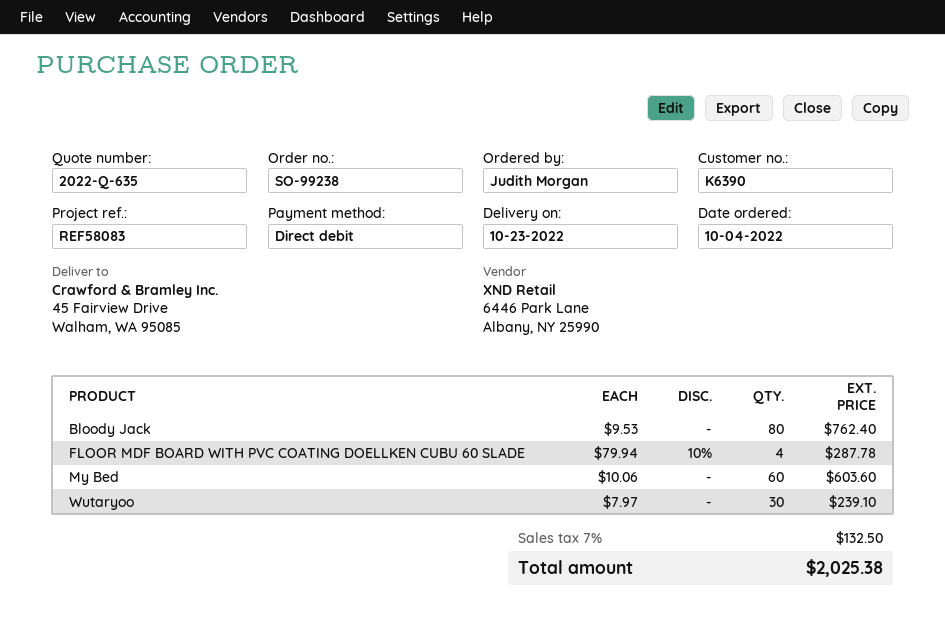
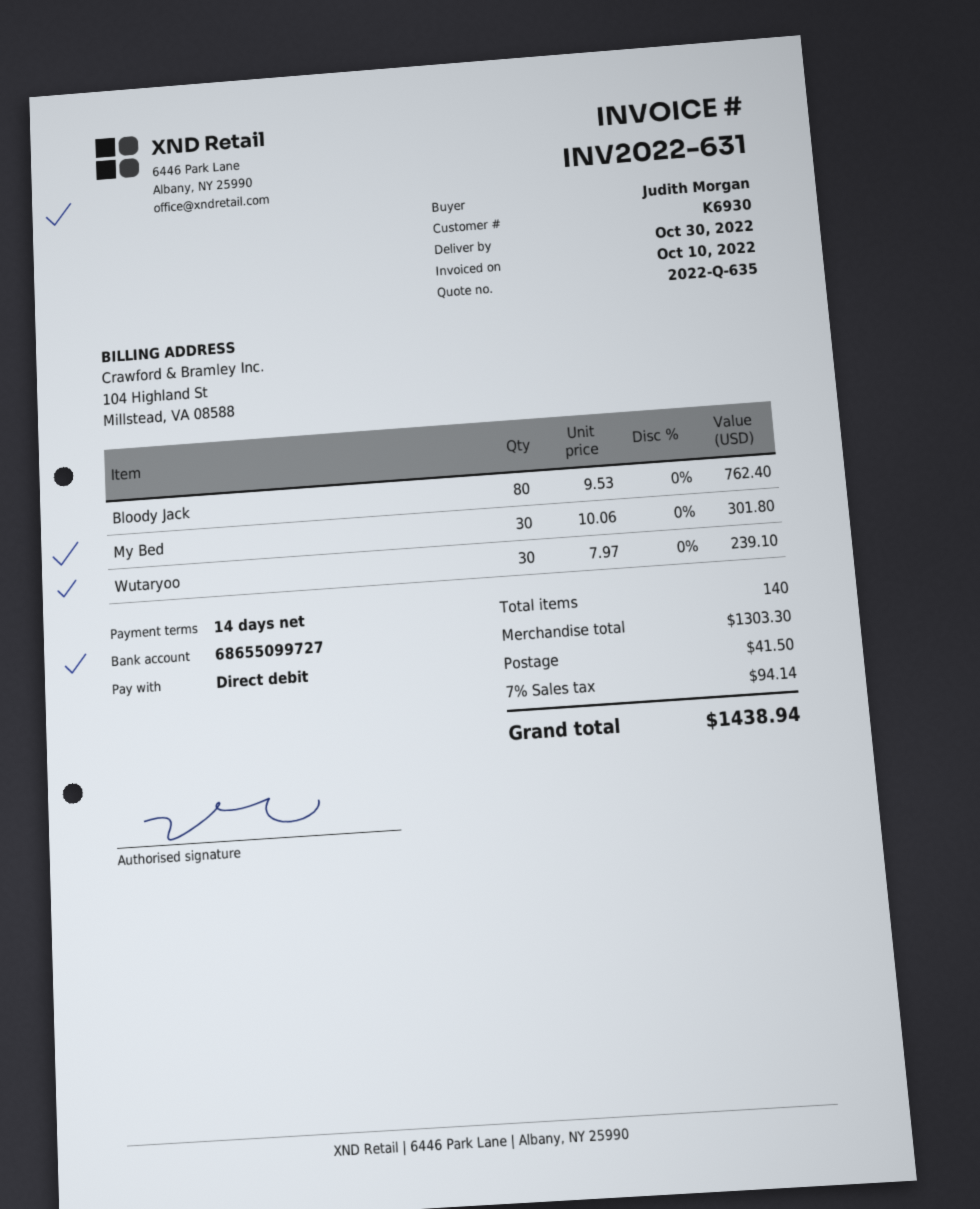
delivery date: 2022-10-23 -> 2022-10-30
customer number: K6390 -> K6930
FLOOR MDF BOARD WITH PVC COATING DOELLKEN CUBU 60 SLADE: 4 x 79.94 - 10% = 287.78 -> none
My Bed: 60 x 10.06 = 603.60 -> 30 x 10.06 = 301.80
shipping: none -> 41.50
tax: 7% = 132.50 -> 7% = 94.14
total: 2025.38 -> 1438.94

